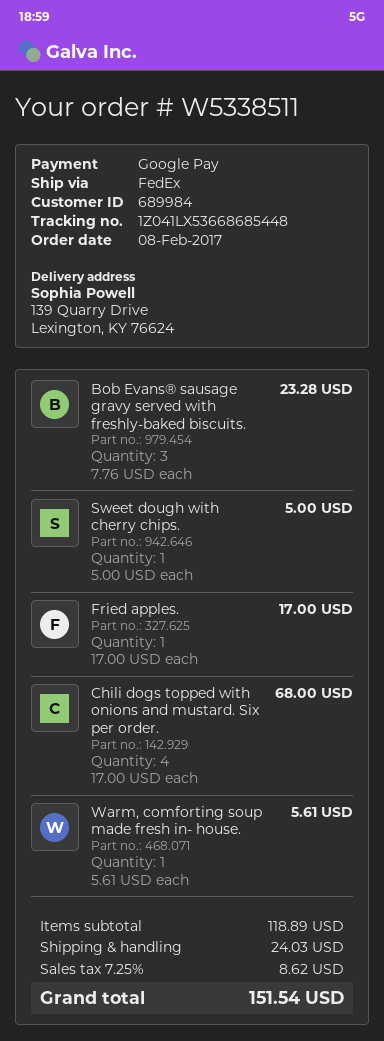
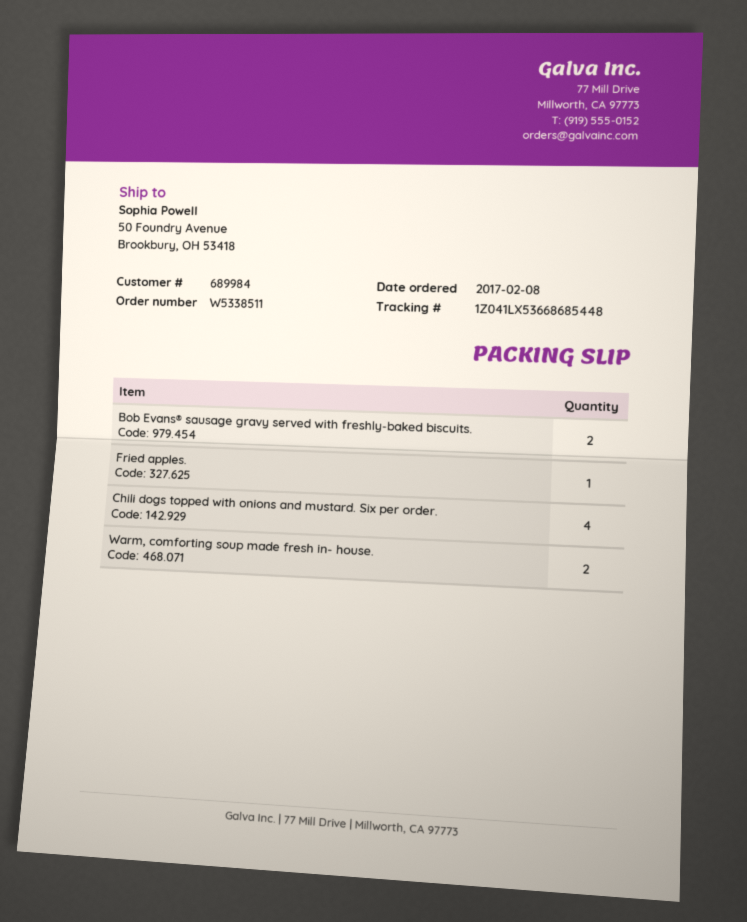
ship to: 139 Quarry Drive, Lexington, KY 76624 -> 50 Foundry Avenue, Brookbury, OH 53418
Bob Evans® sausage gravy served with freshly-baked biscuits.: 3 -> 2
Sweet dough with cherry chips.: 1 -> none
Warm, comforting soup made fresh in- house.: 1 -> 2

